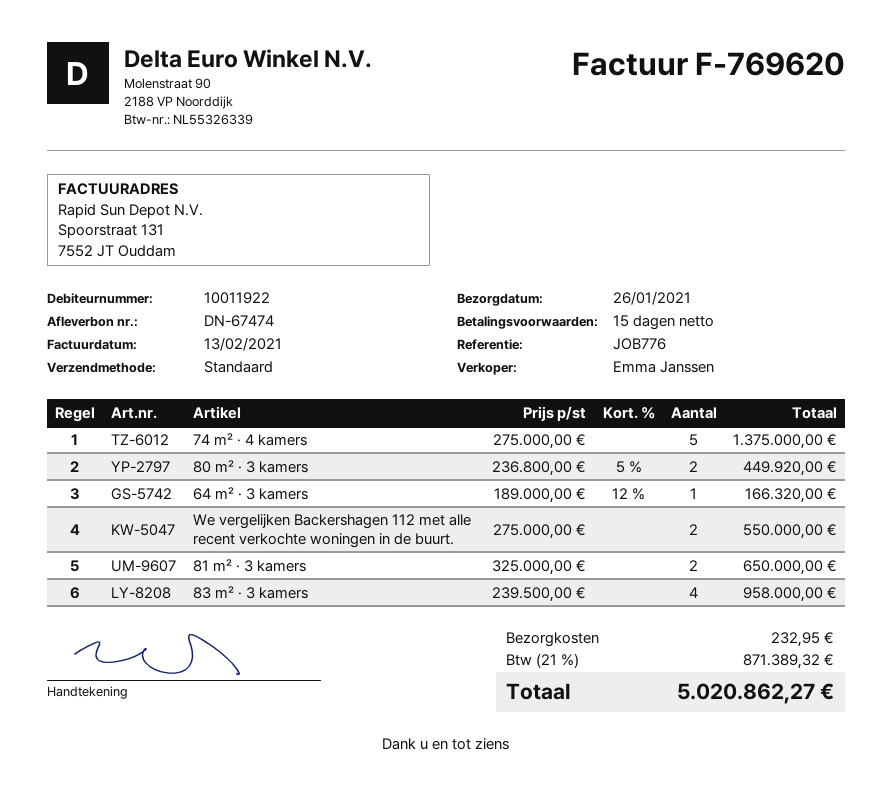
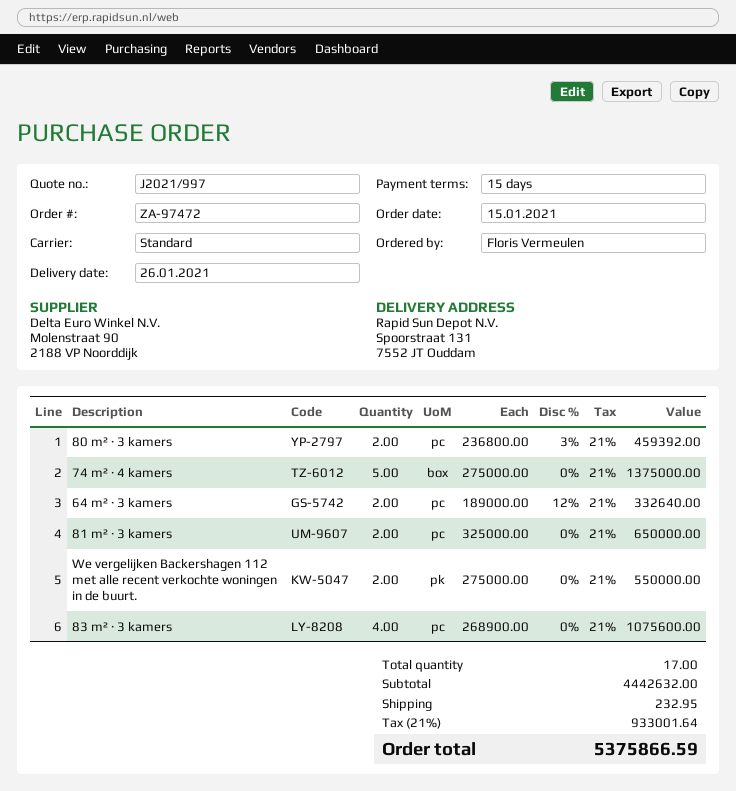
80 m² · 3 kamers: 2 x 236800.00 - 5% = 449920.00 -> 2 x 236800.00 - 3% = 459392.00
64 m² · 3 kamers: 1 x 189000.00 - 12% = 166320.00 -> 2 x 189000.00 - 12% = 332640.00
83 m² · 3 kamers: 4 x 239500.00 = 958000.00 -> 4 x 268900.00 = 1075600.00
tax: 21% = 871389.32 -> 21% = 933001.64
total: 5020862.27 -> 5375866.59

